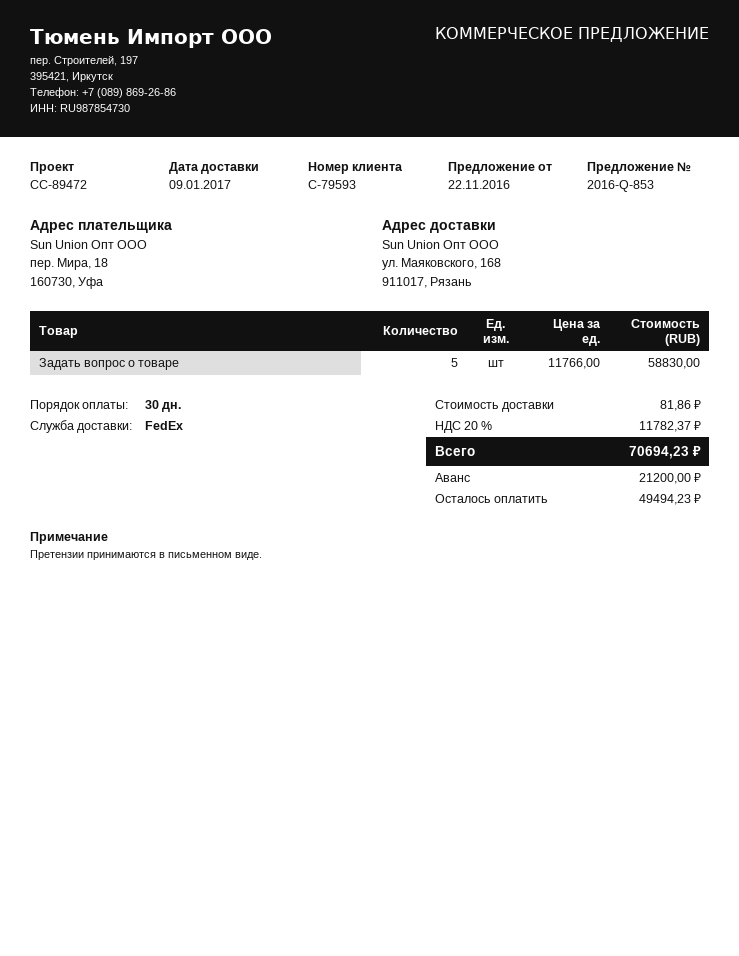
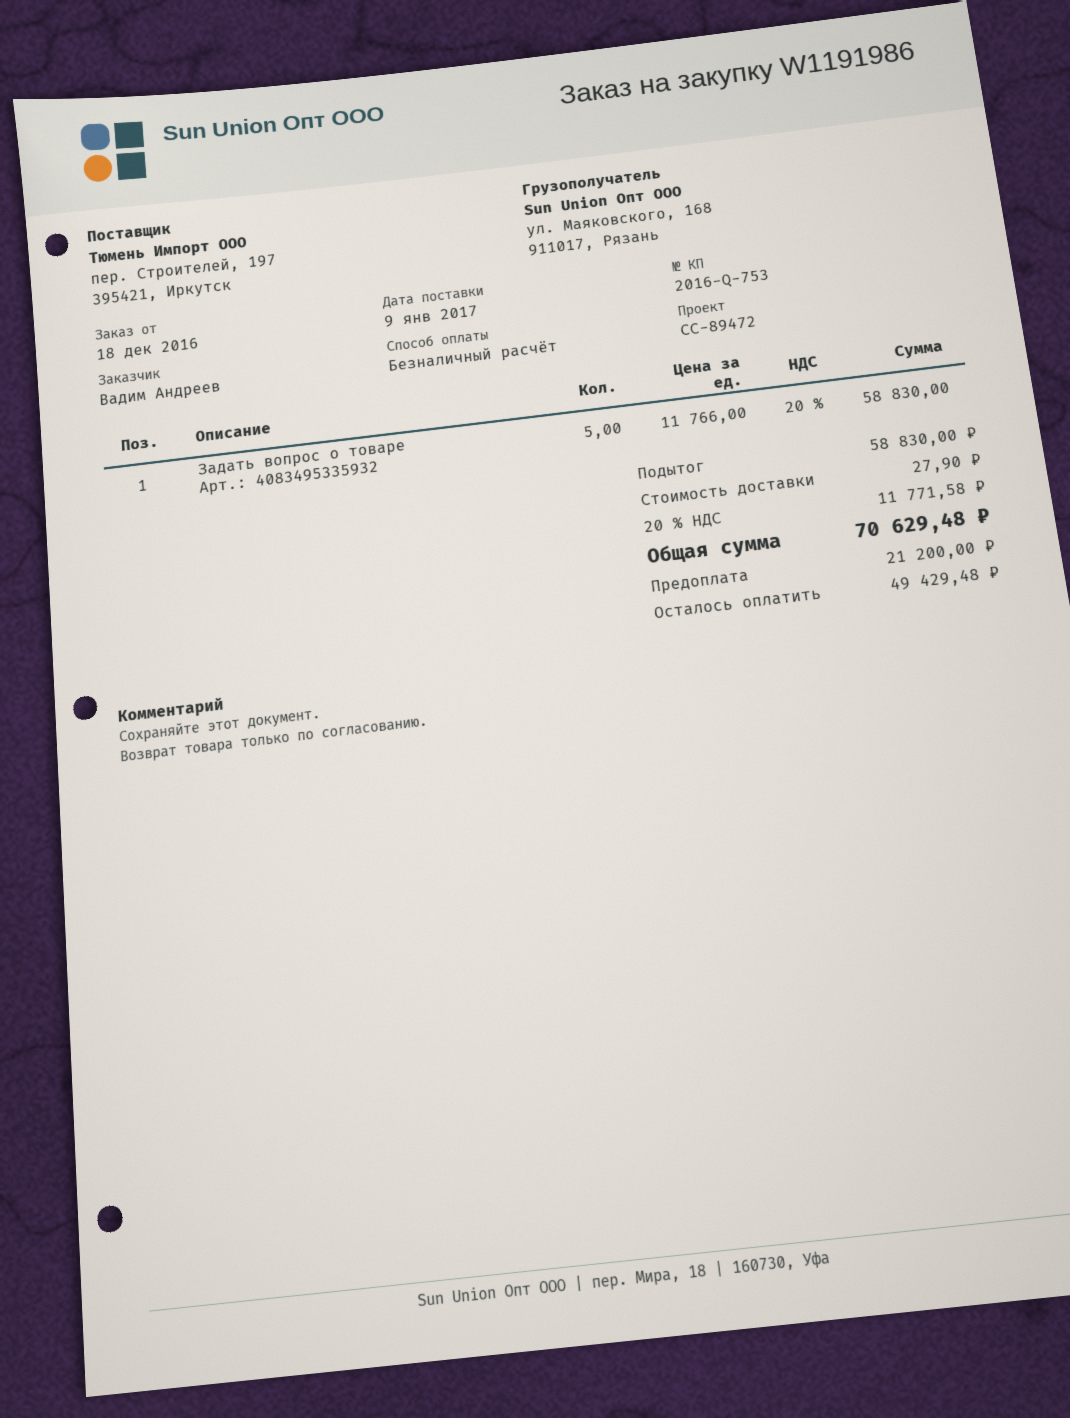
quote number: 2016-Q-853 -> 2016-Q-753
shipping: 81.86 -> 27.90
tax: 20% = 11782.37 -> 20% = 11771.58
total: 70694.23 -> 70629.48
balance: 49494.23 -> 49429.48

